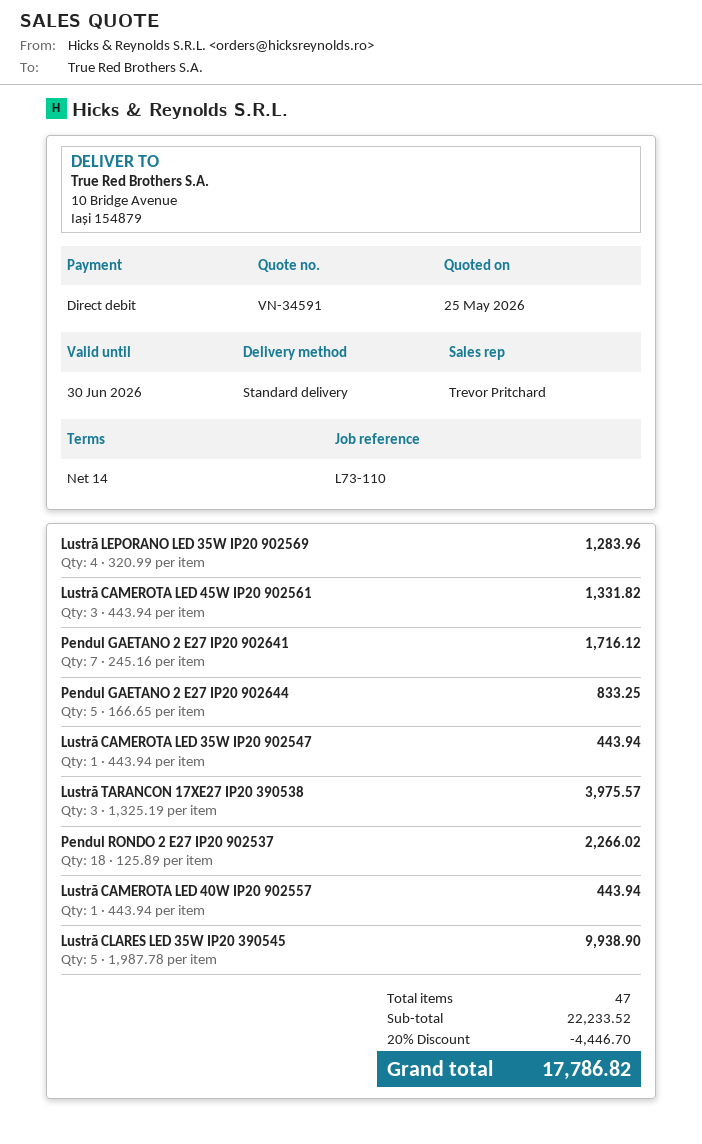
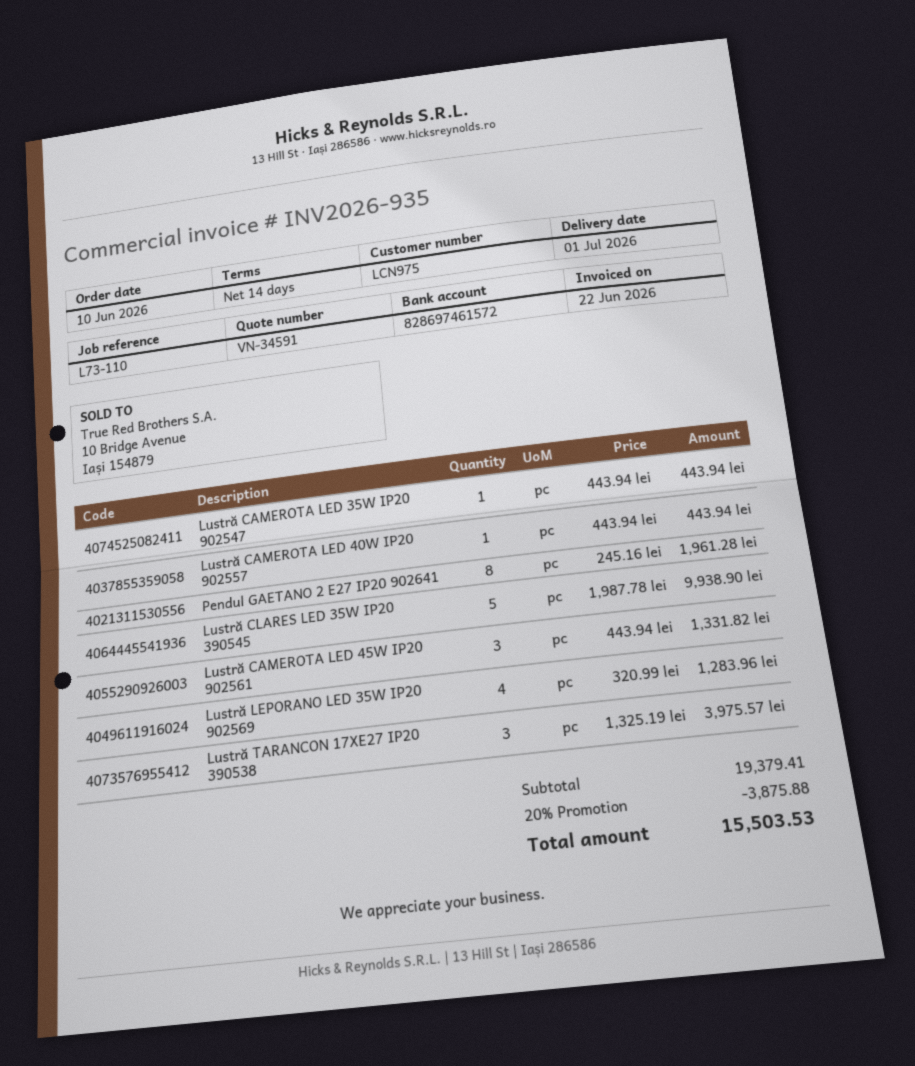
Pendul GAETANO 2 E27 IP20 902641: 7 x 245.16 = 1716.12 -> 8 x 245.16 = 1961.28
Pendul GAETANO 2 E27 IP20 902644: 5 x 166.65 = 833.25 -> none
Pendul RONDO 2 E27 IP20 902537: 18 x 125.89 = 2266.02 -> none
subtotal: 22233.52 -> 19379.41
discount: 20% = 4446.70 -> 20% = 3875.88
total: 17786.82 -> 15503.53

